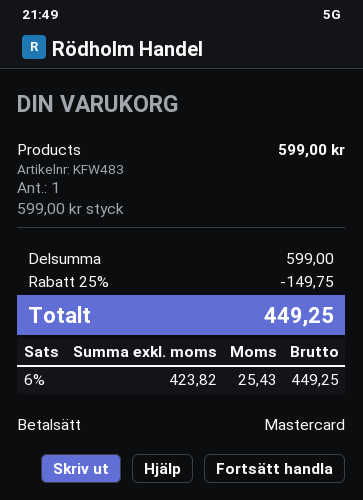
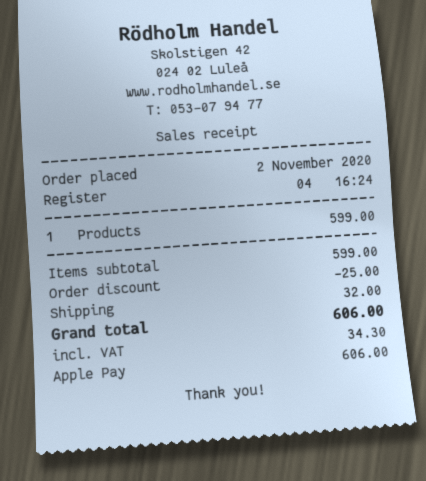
payment method: Mastercard -> Apple Pay
discount: 149.75 -> 25.00
shipping: none -> 32.00
tax: 25.43 -> 34.30
total: 449.25 -> 606.00

